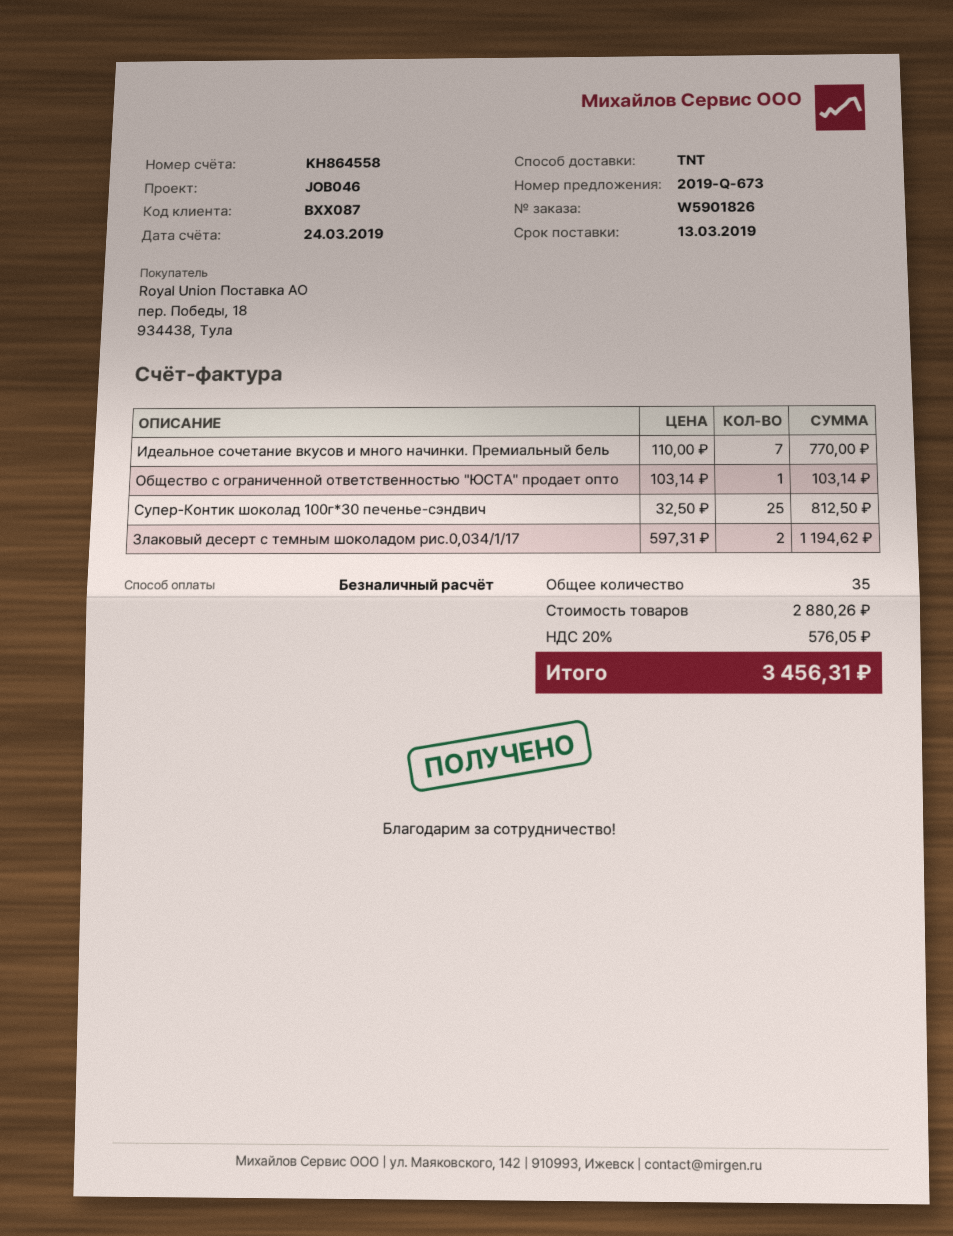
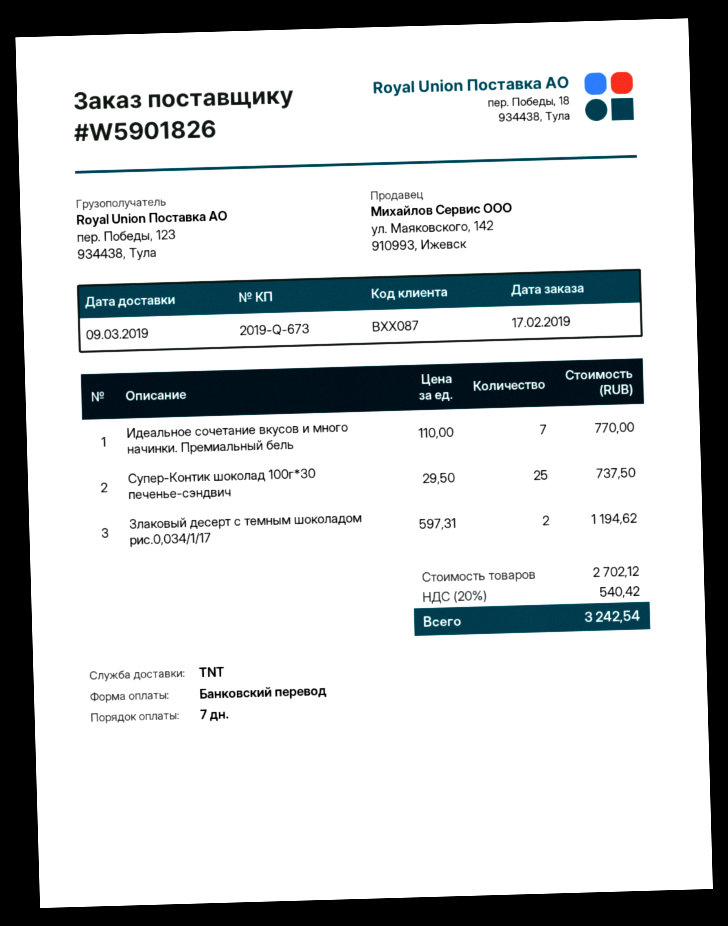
delivery date: 2019-03-13 -> 2019-03-09
Общество с ограниченной ответственностью "ЮСТА" продает опто: 1 x 103.14 = 103.14 -> none
Супер-Контик шоколад 100г*30 печенье-сэндвич: 25 x 32.50 = 812.50 -> 25 x 29.50 = 737.50
subtotal: 2880.26 -> 2702.12
tax: 20% = 576.05 -> 20% = 540.42
total: 3456.31 -> 3242.54

